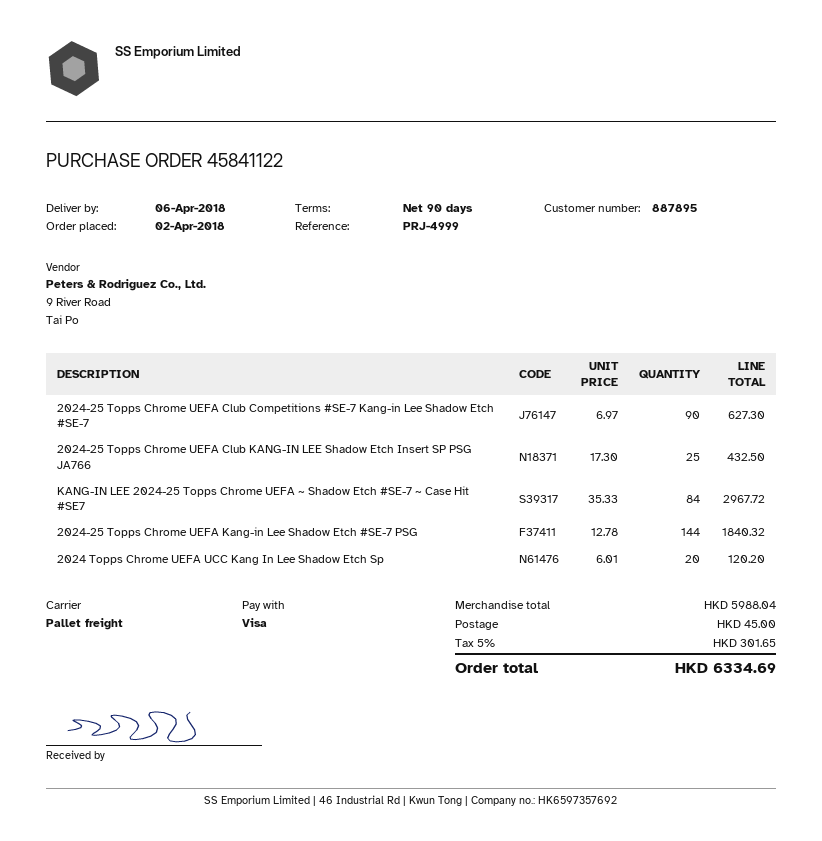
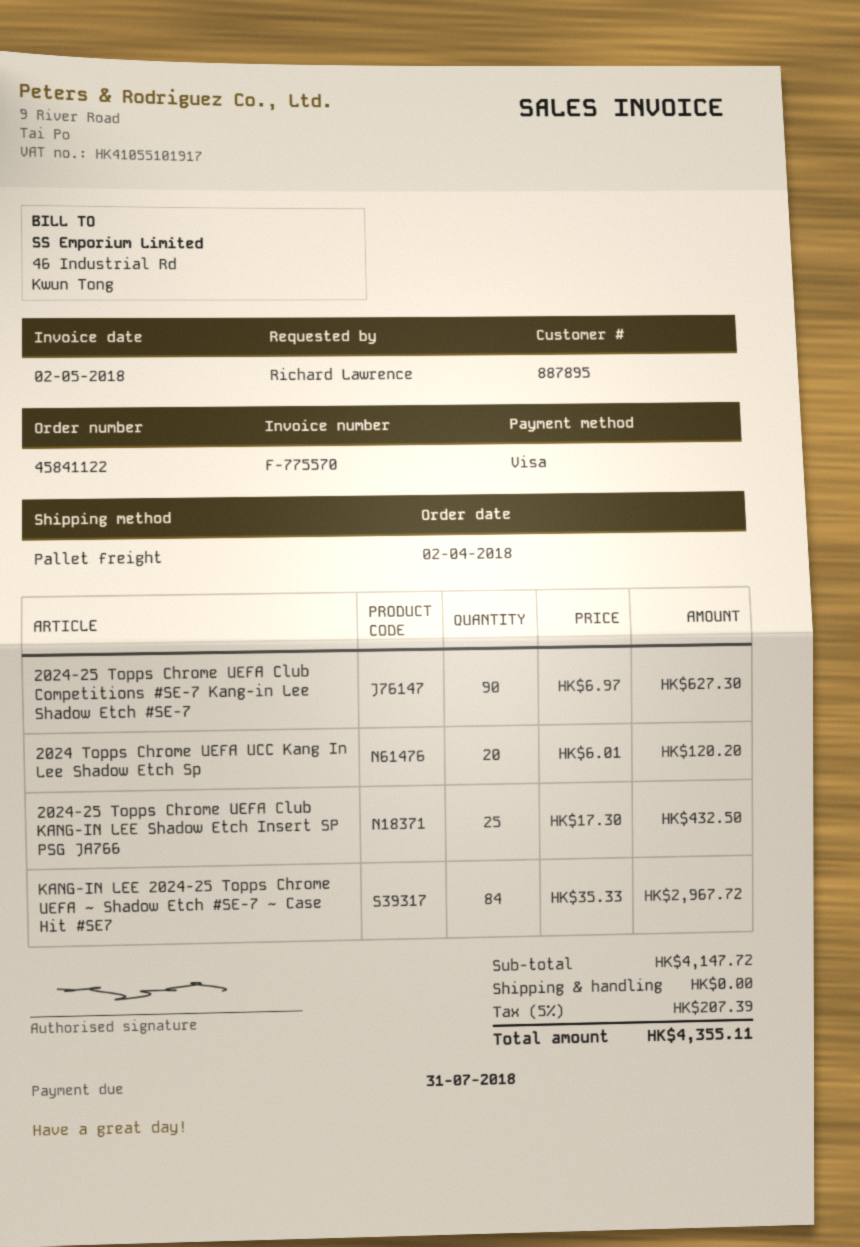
2024-25 Topps Chrome UEFA Kang-in Lee Shadow Etch #SE-7 PSG: 144 x 12.78 = 1840.32 -> none
subtotal: 5988.04 -> 4147.72
shipping: 45.00 -> 0.00
tax: 5% = 301.65 -> 5% = 207.39
total: 6334.69 -> 4355.11

